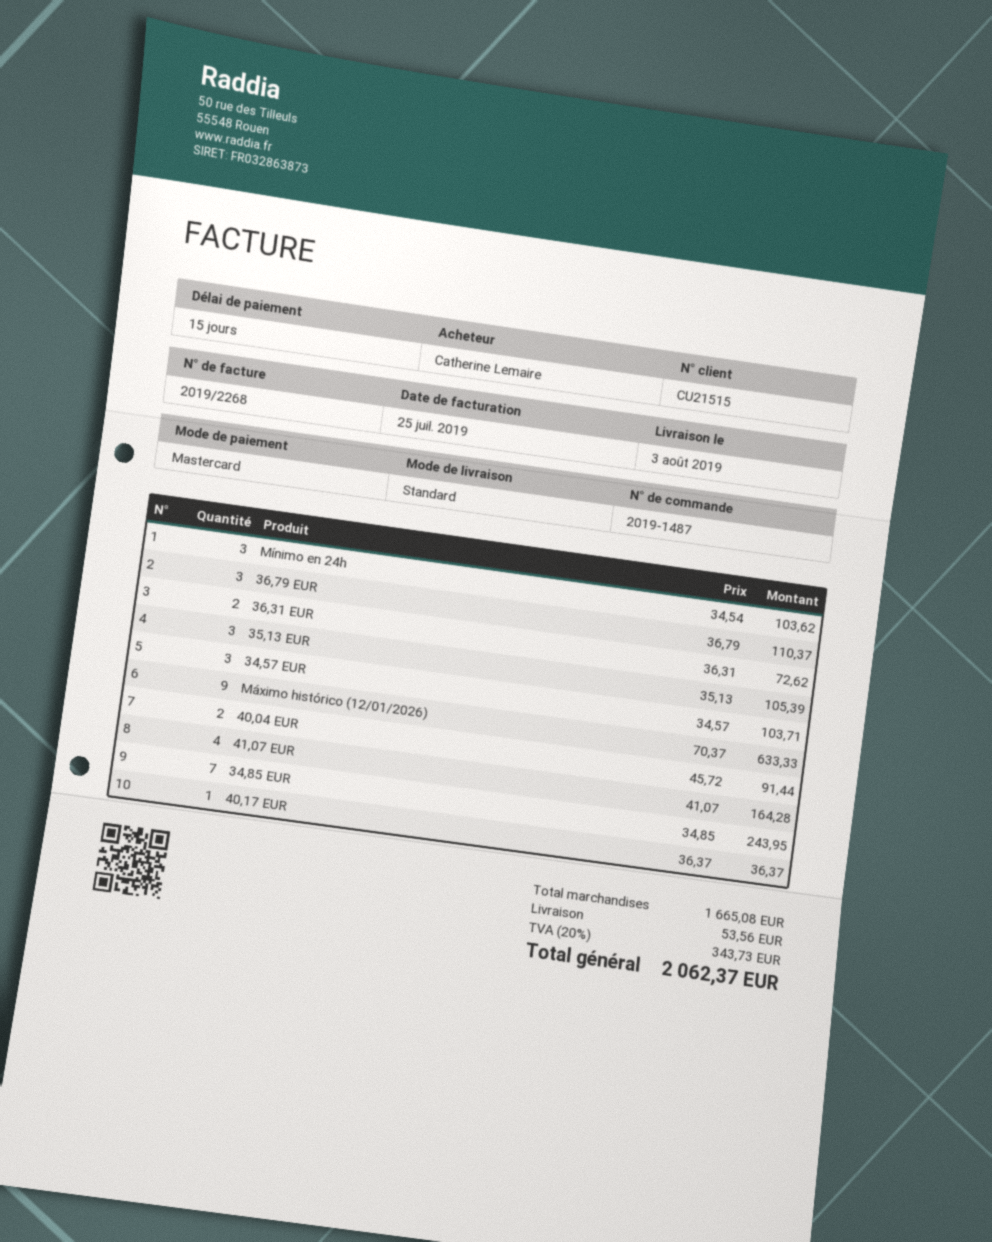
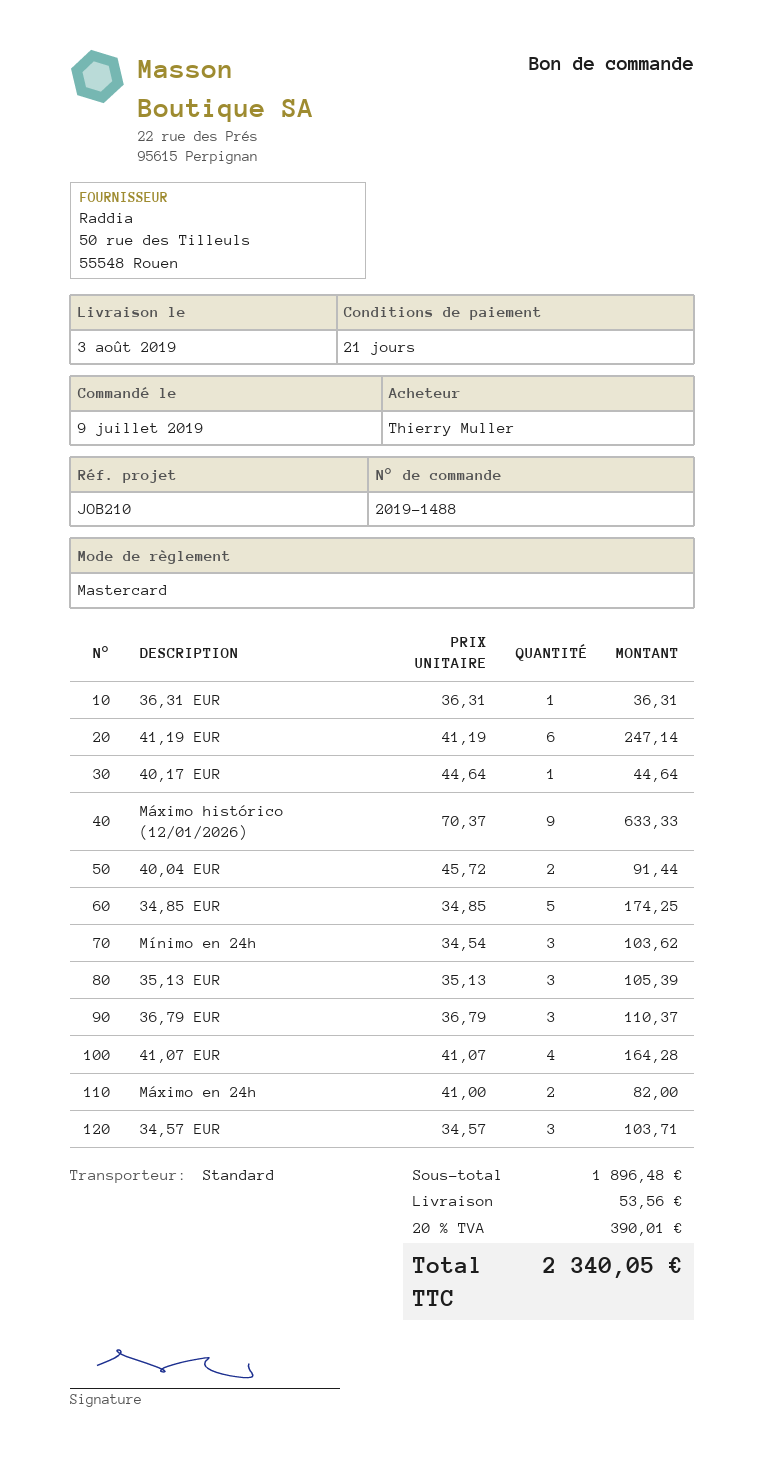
order number: 2019-1487 -> 2019-1488
payment terms: 15 days -> 21 days
ordered by: Catherine Lemaire -> Thierry Muller
36,31 EUR: 2 x 36.31 = 72.62 -> 1 x 36.31 = 36.31
34,85 EUR: 7 x 34.85 = 243.95 -> 5 x 34.85 = 174.25
40,17 EUR: 1 x 36.37 = 36.37 -> 1 x 44.64 = 44.64
41,19 EUR: none -> 6 x 41.19 = 247.14
Máximo en 24h: none -> 2 x 41.00 = 82.00
subtotal: 1665.08 -> 1896.48
tax: 20% = 343.73 -> 20% = 390.01
total: 2062.37 -> 2340.05

